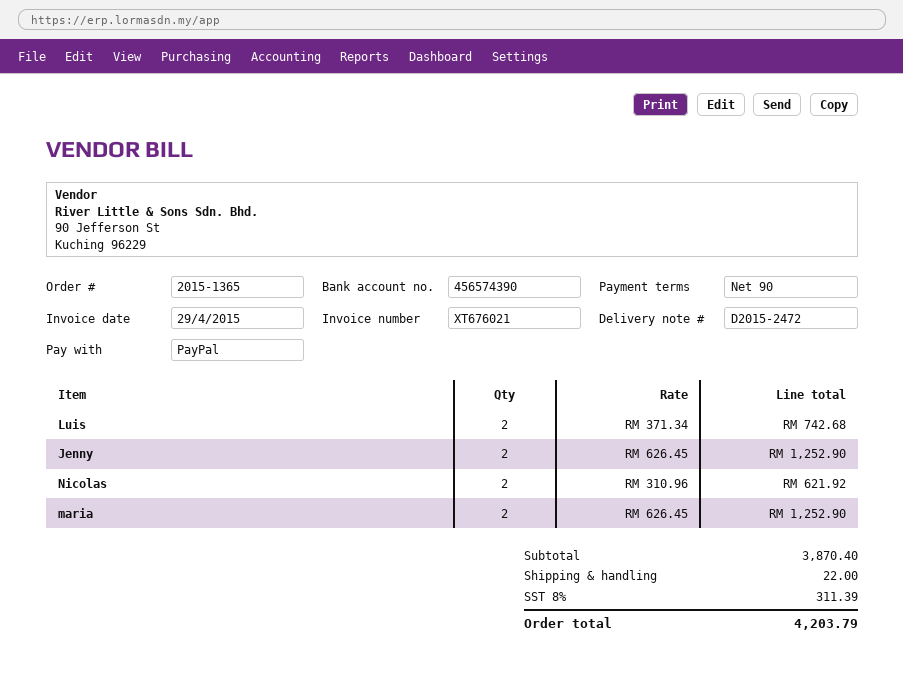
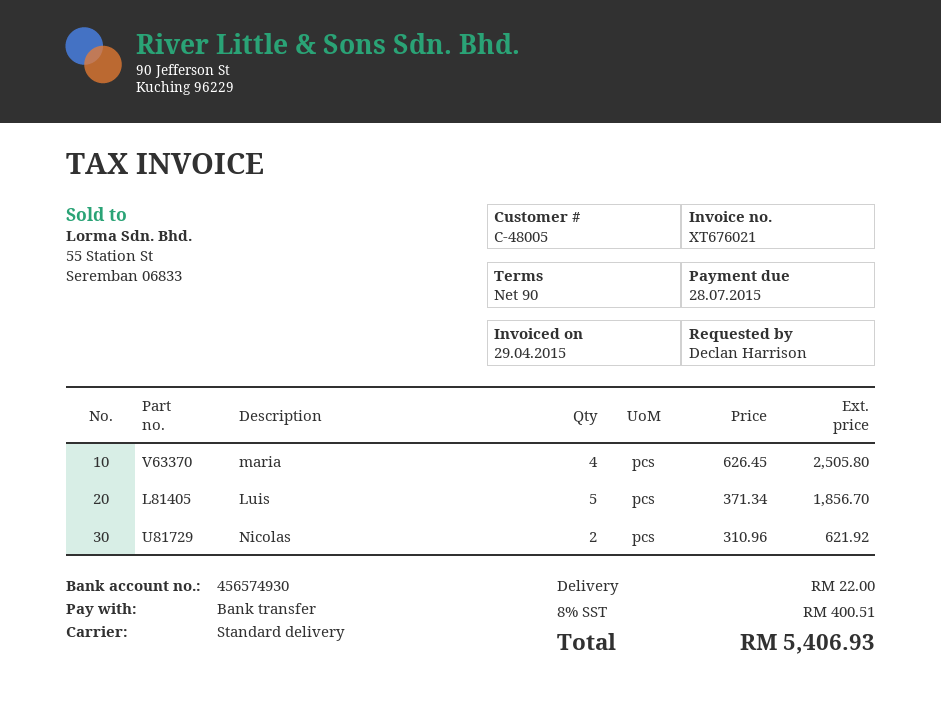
payment method: PayPal -> bank transfer
bank account: 456574390 -> 456574930
Luis: 2 x 371.34 = 742.68 -> 5 x 371.34 = 1856.70
Jenny: 2 x 626.45 = 1252.90 -> none
maria: 2 x 626.45 = 1252.90 -> 4 x 626.45 = 2505.80
tax: 8% = 311.39 -> 8% = 400.51
total: 4203.79 -> 5406.93

